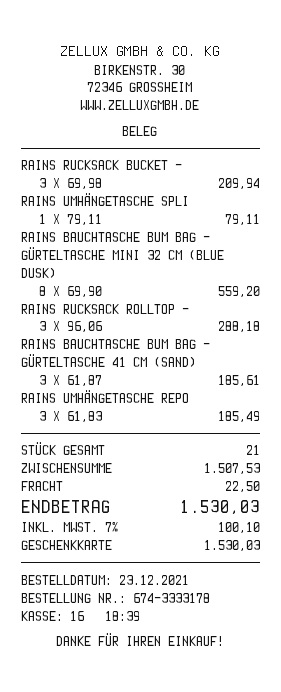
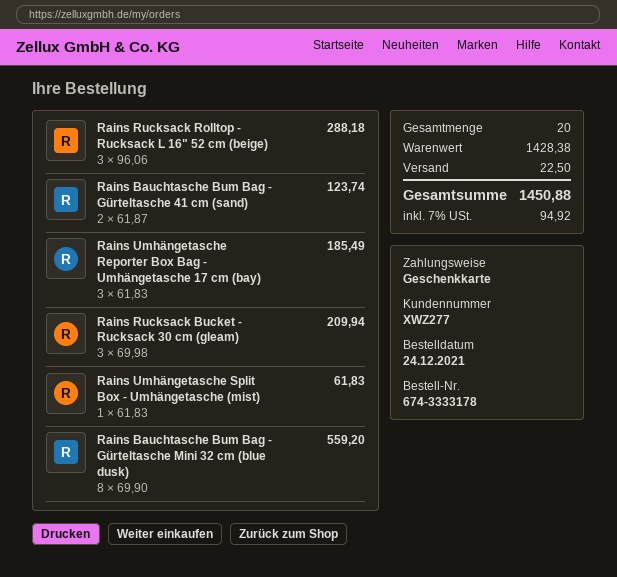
order date: 2021-12-23 -> 2021-12-24
RAINS UMHÄNGETASCHE SPLI: 1 x 79.11 = 79.11 -> 1 x 61.83 = 61.83
RAINS BAUCHTASCHE BUM BAG - GÜRTELTASCHE 41 CM (SAND): 3 x 61.87 = 185.61 -> 2 x 61.87 = 123.74
total quantity: 21 -> 20
subtotal: 1507.53 -> 1428.38
tax: 7% = 100.10 -> 7% = 94.92
total: 1530.03 -> 1450.88

